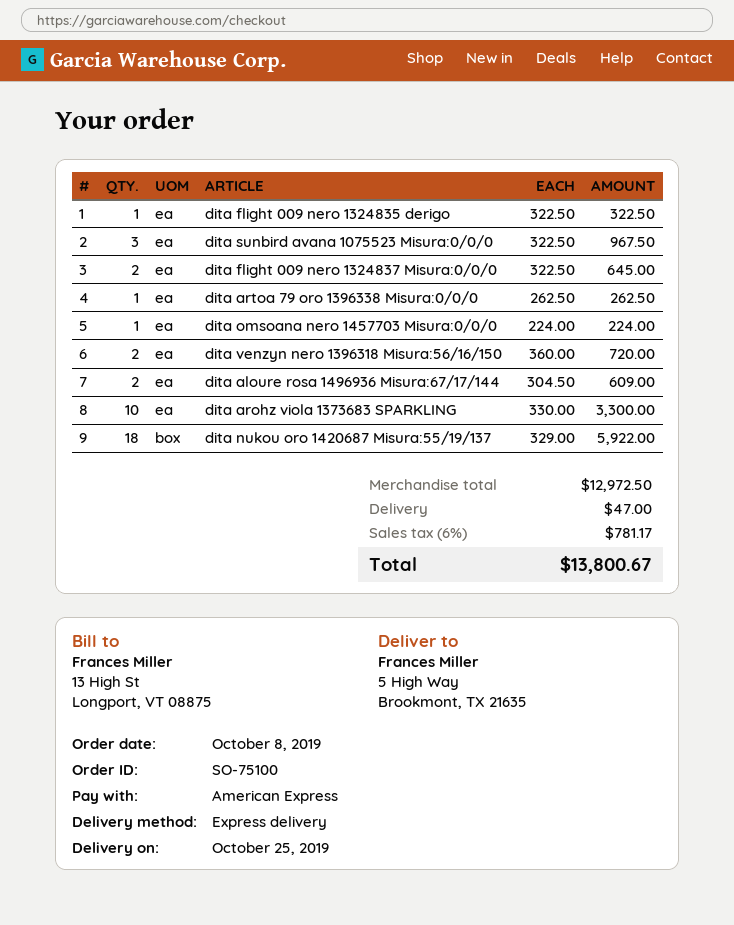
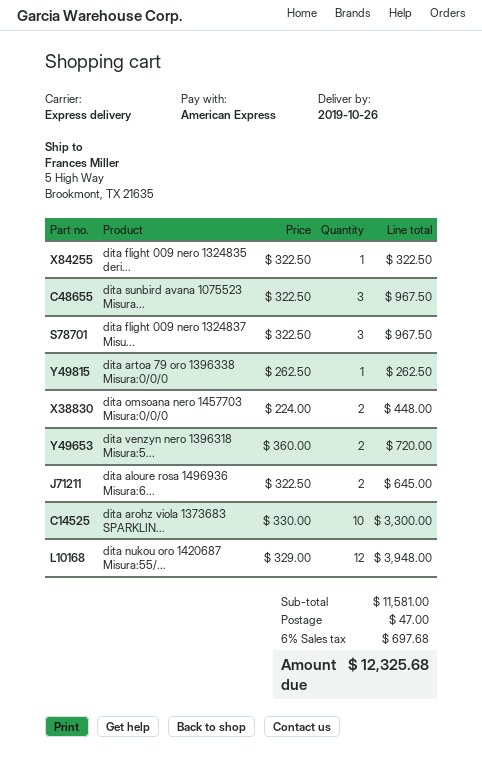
delivery date: 2019-10-25 -> 2019-10-26
dita flight 009 nero 1324837 Misura:0/0/0: 2 x 322.50 = 645.00 -> 3 x 322.50 = 967.50
dita omsoana nero 1457703 Misura:0/0/0: 1 x 224.00 = 224.00 -> 2 x 224.00 = 448.00
dita aloure rosa 1496936 Misura:67/17/144: 2 x 304.50 = 609.00 -> 2 x 322.50 = 645.00
dita nukou oro 1420687 Misura:55/19/137: 18 x 329.00 = 5922.00 -> 12 x 329.00 = 3948.00
subtotal: 12972.50 -> 11581.00
tax: 6% = 781.17 -> 6% = 697.68
total: 13800.67 -> 12325.68

